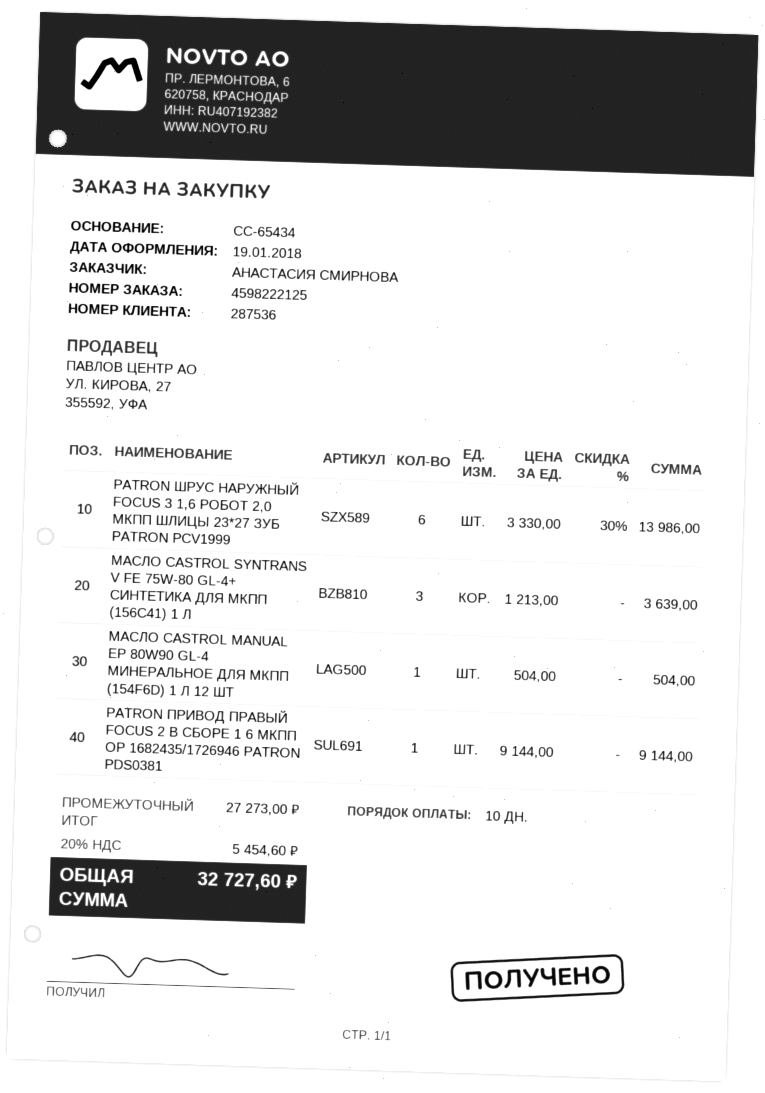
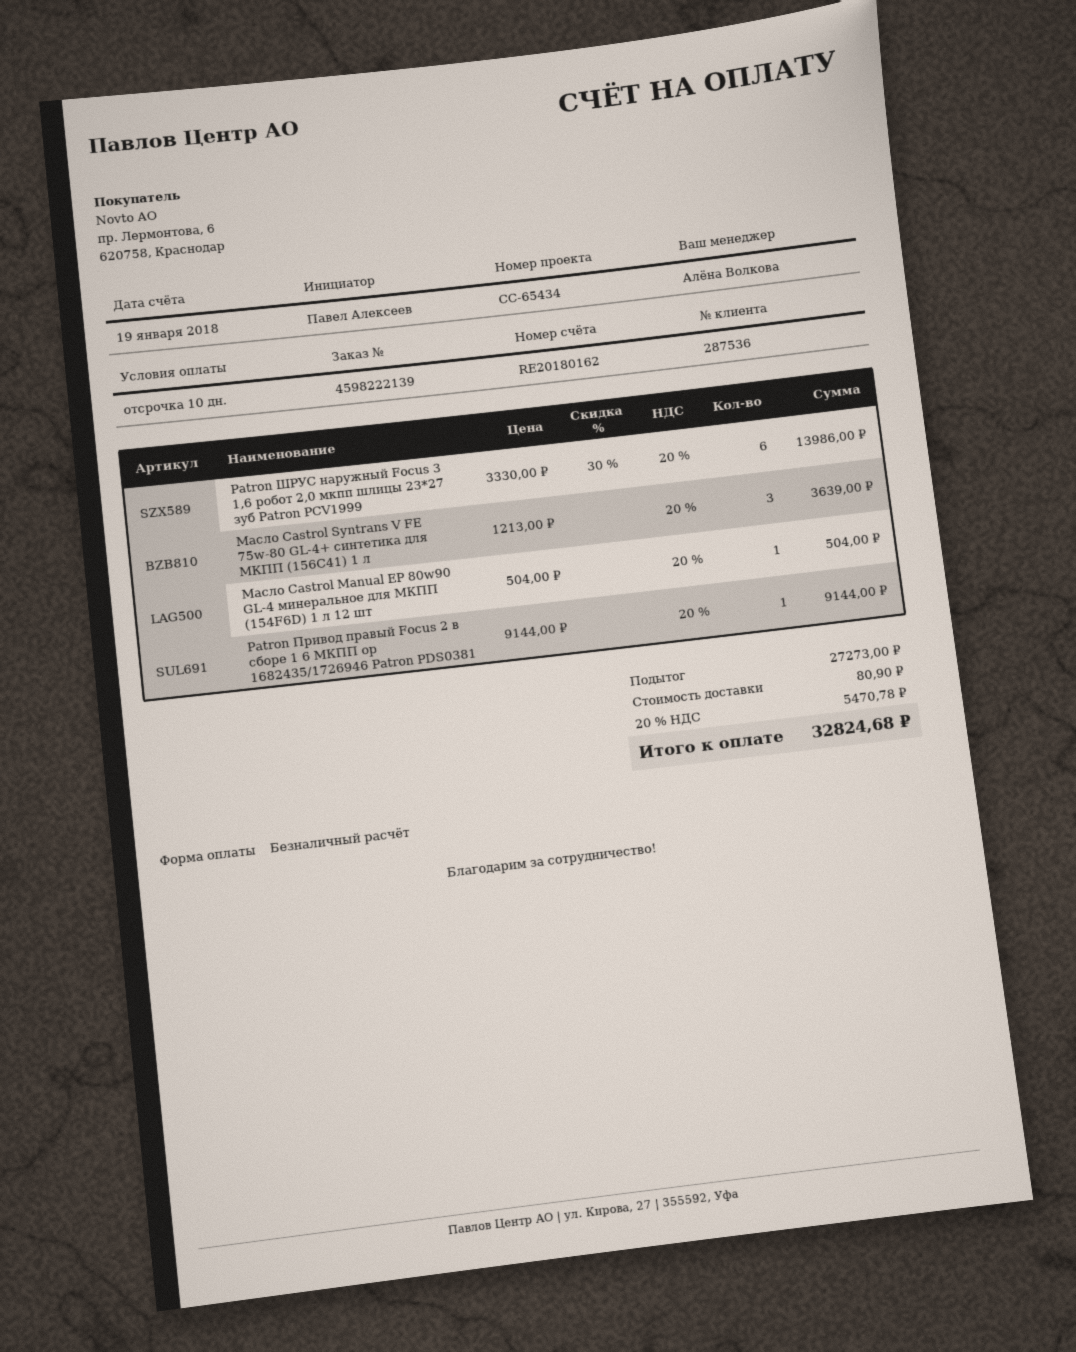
order number: 4598222125 -> 4598222139
ordered by: АНАСТАСИЯ СМИРНОВА -> Павел Алексеев
shipping: none -> 80.90
tax: 20% = 5454.60 -> 20% = 5470.78
total: 32727.60 -> 32824.68

